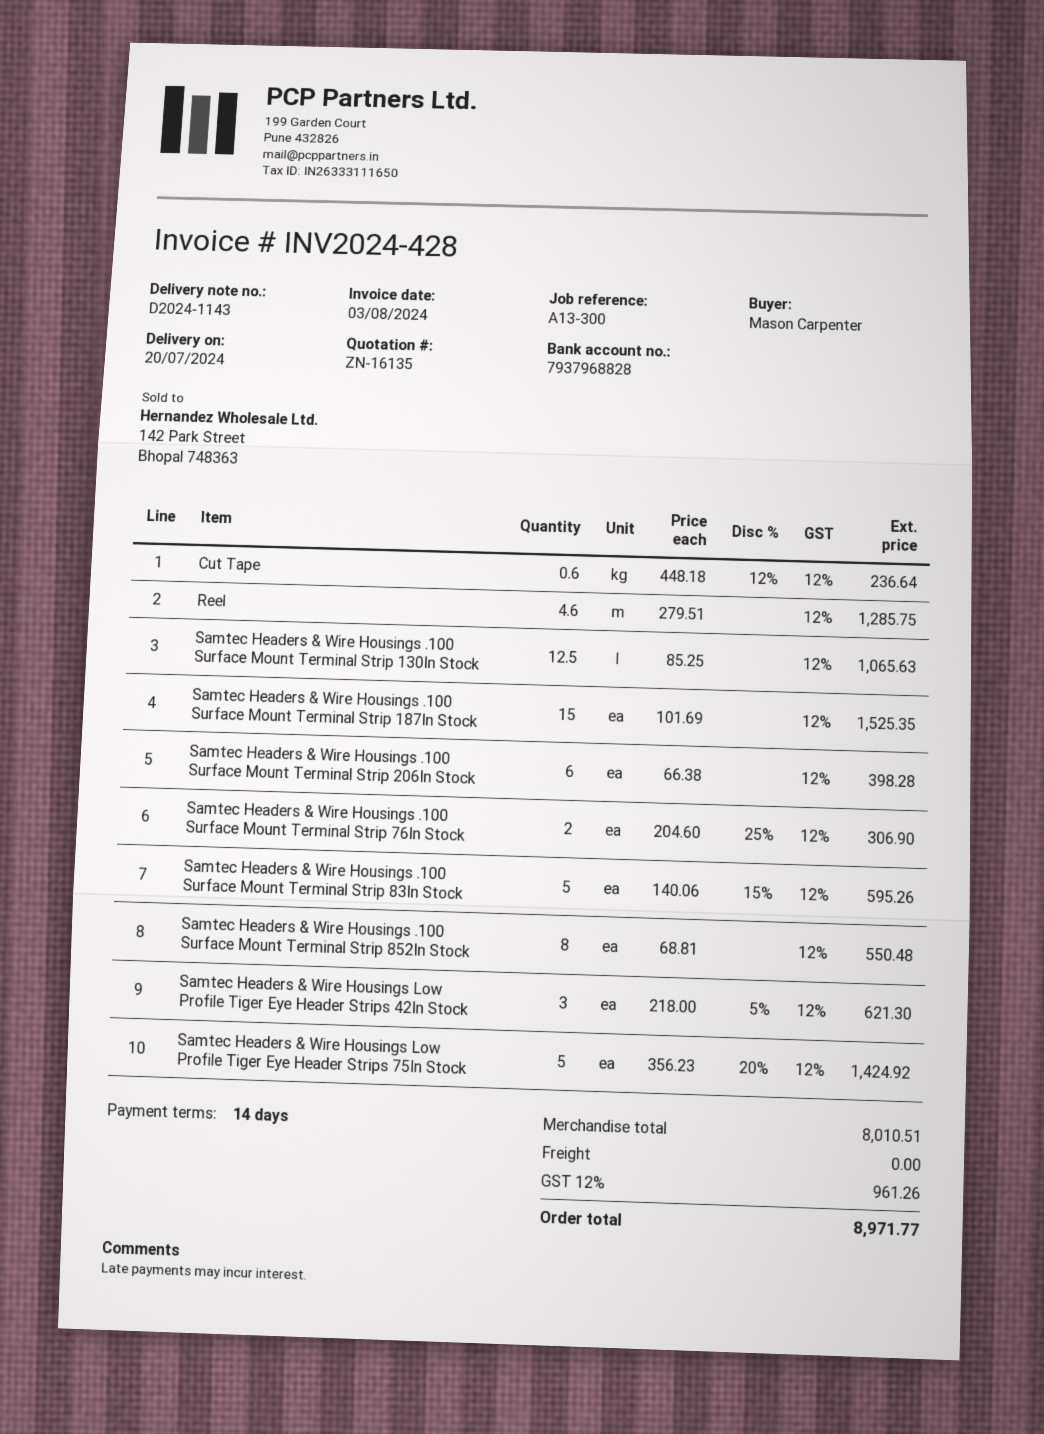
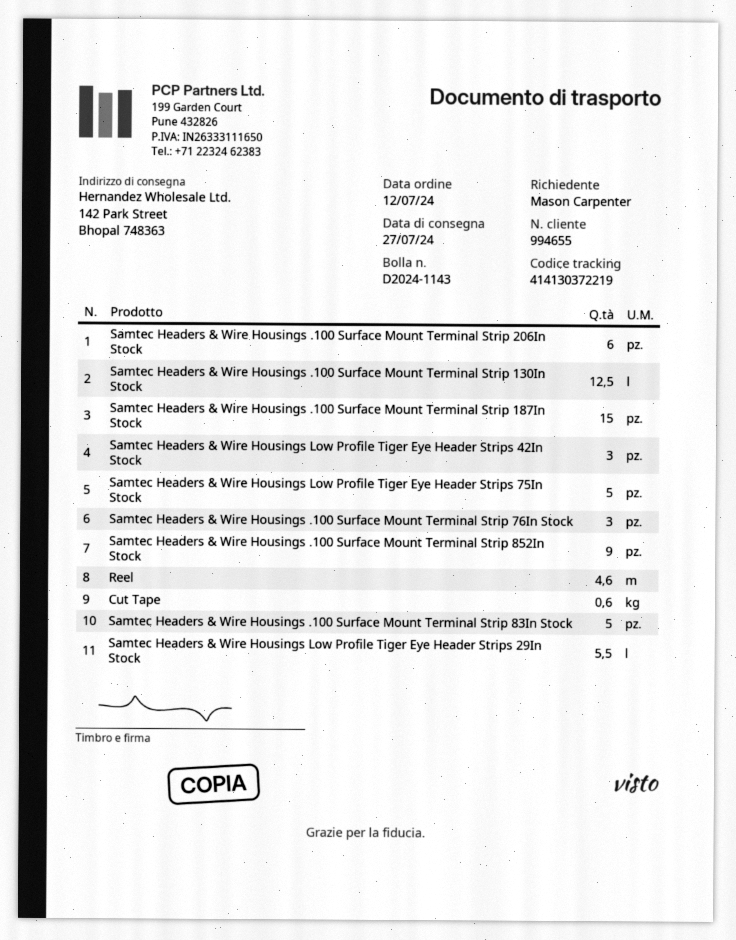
delivery date: 2024-07-20 -> 2024-07-27
Samtec Headers & Wire Housings .100 Surface Mount Terminal Strip 76In Stock: 2 -> 3
Samtec Headers & Wire Housings .100 Surface Mount Terminal Strip 852In Stock: 8 -> 9
Samtec Headers & Wire Housings Low Profile Tiger Eye Header Strips 29In Stock: none -> 5.5

